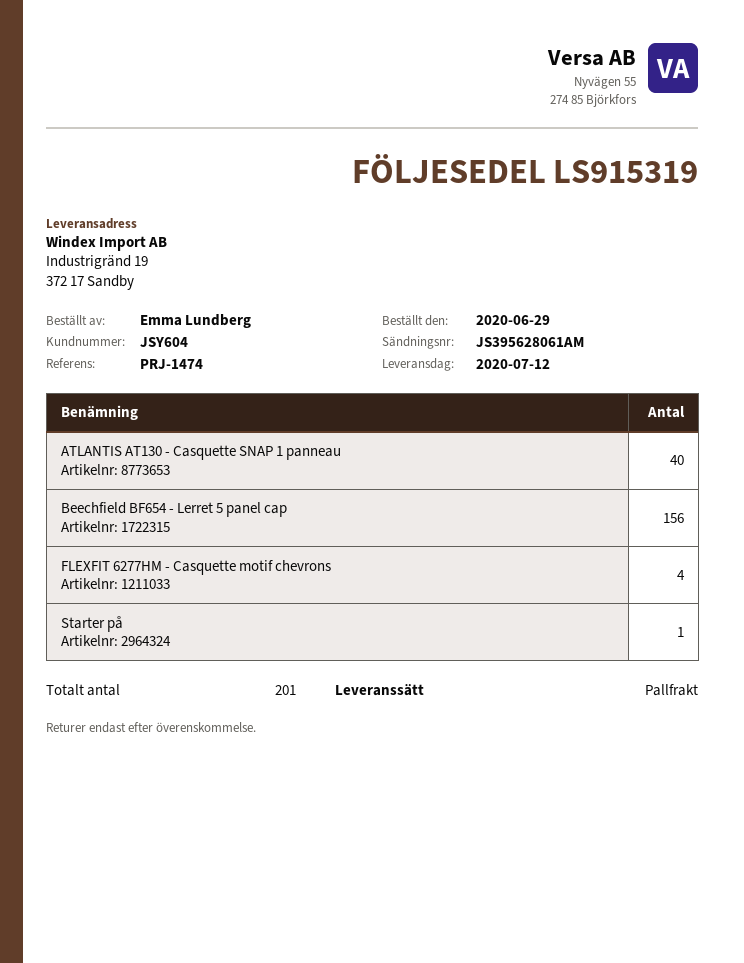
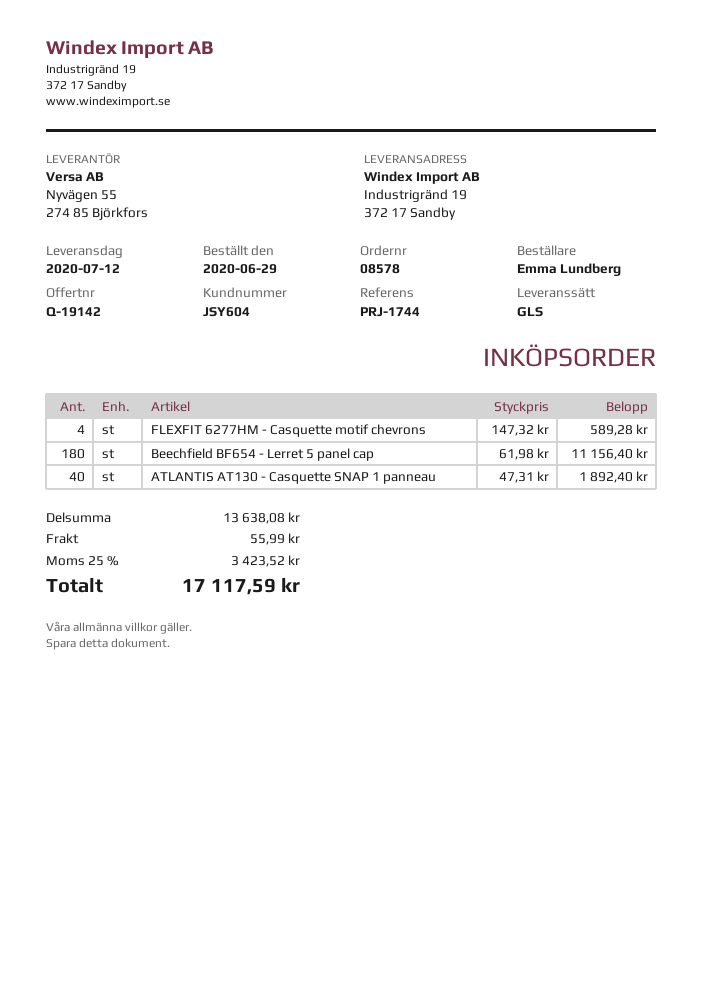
reference: PRJ-1474 -> PRJ-1744
shipping method: pallet freight -> GLS
Beechfield BF654 - Lerret 5 panel cap: 156 -> 180
Starter på: 1 -> none

